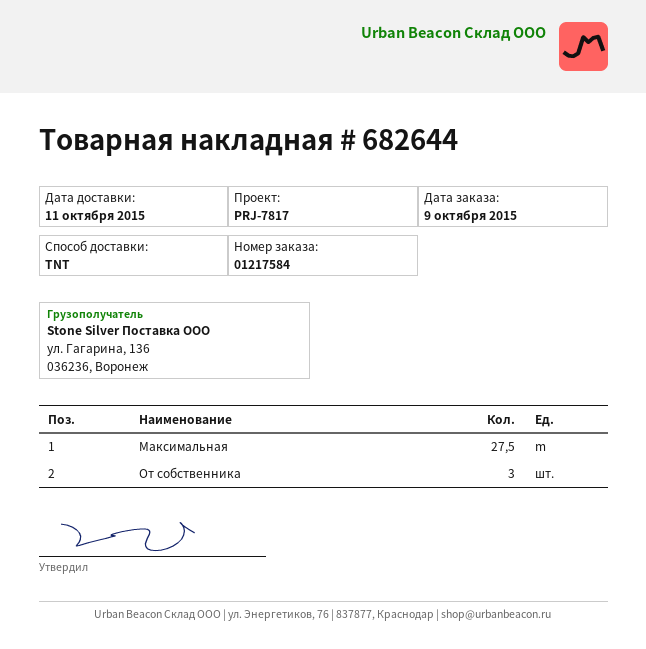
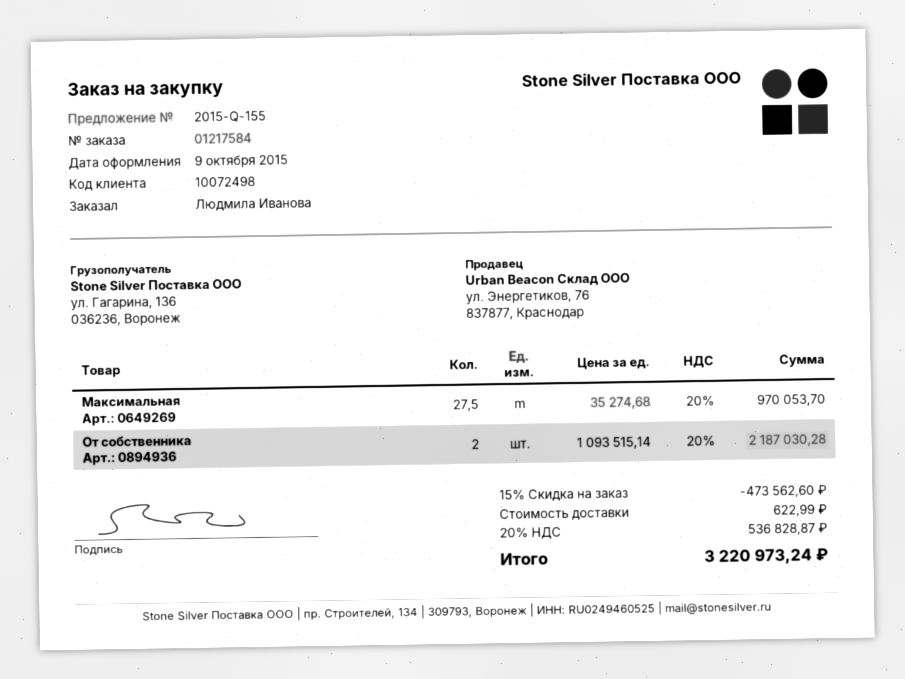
От собственника: 3 -> 2

